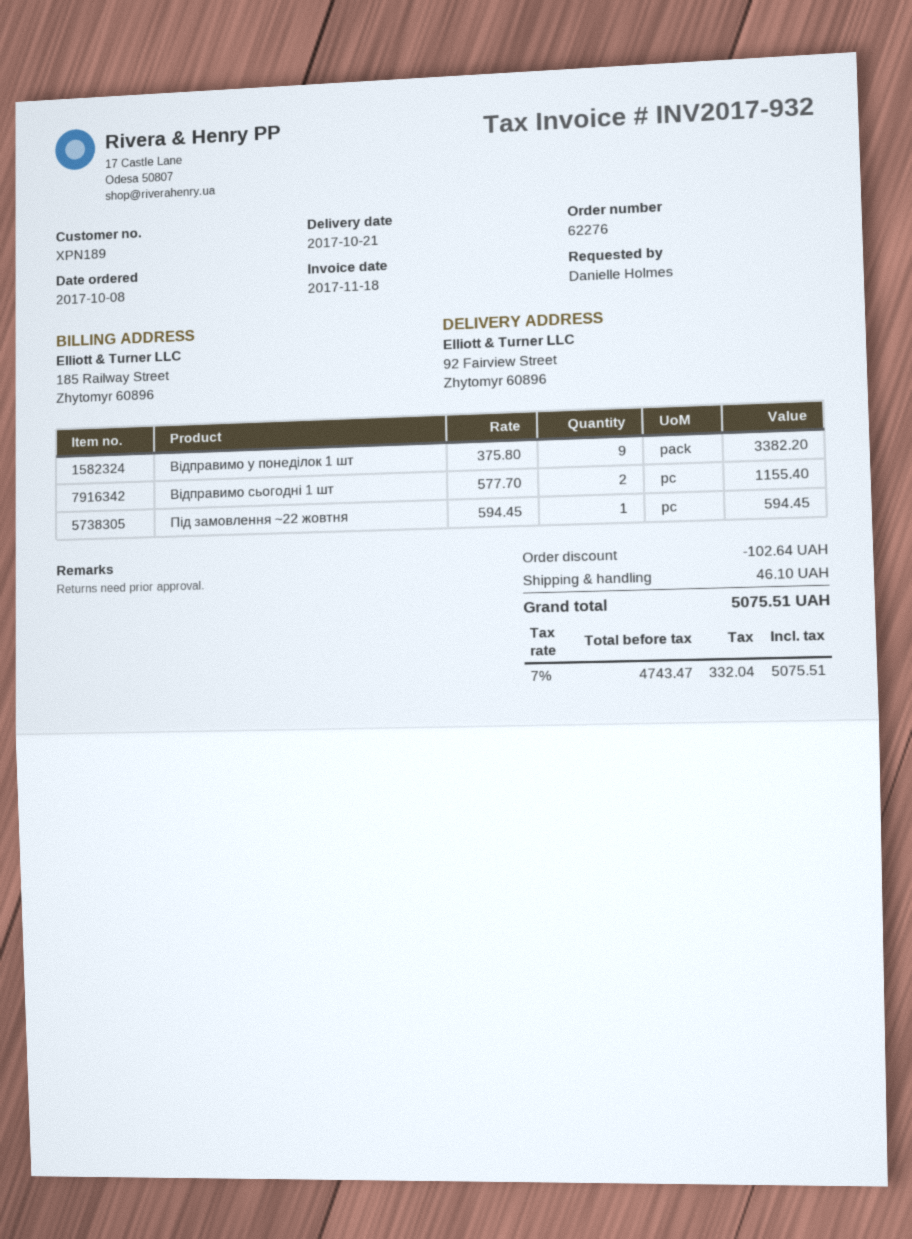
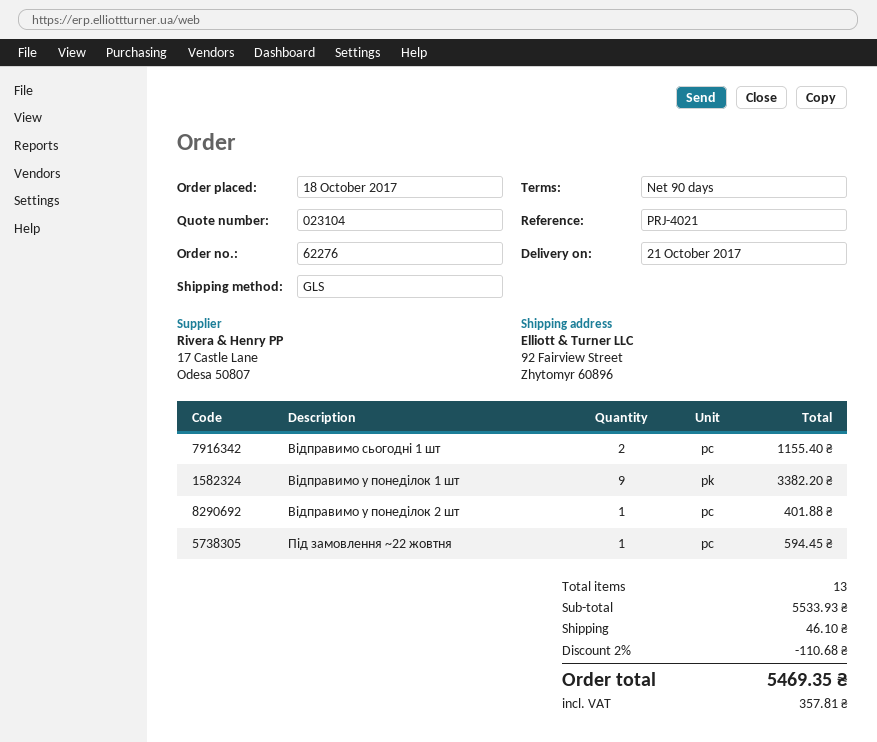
order date: 2017-10-08 -> 2017-10-18
Відправимо у понеділок 2 шт: none -> 1 for 401.88
discount: 102.64 -> 110.68
tax: 332.04 -> 357.81
total: 5075.51 -> 5469.35

